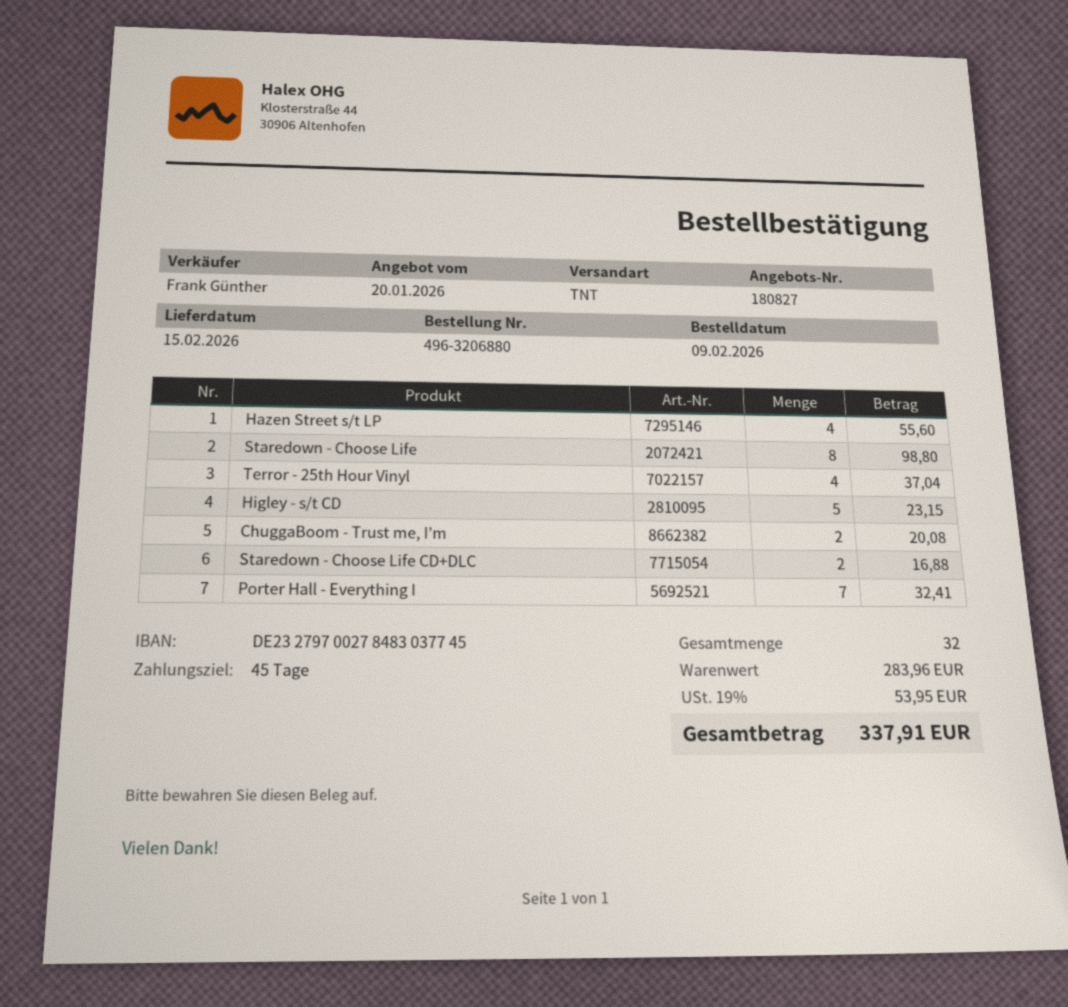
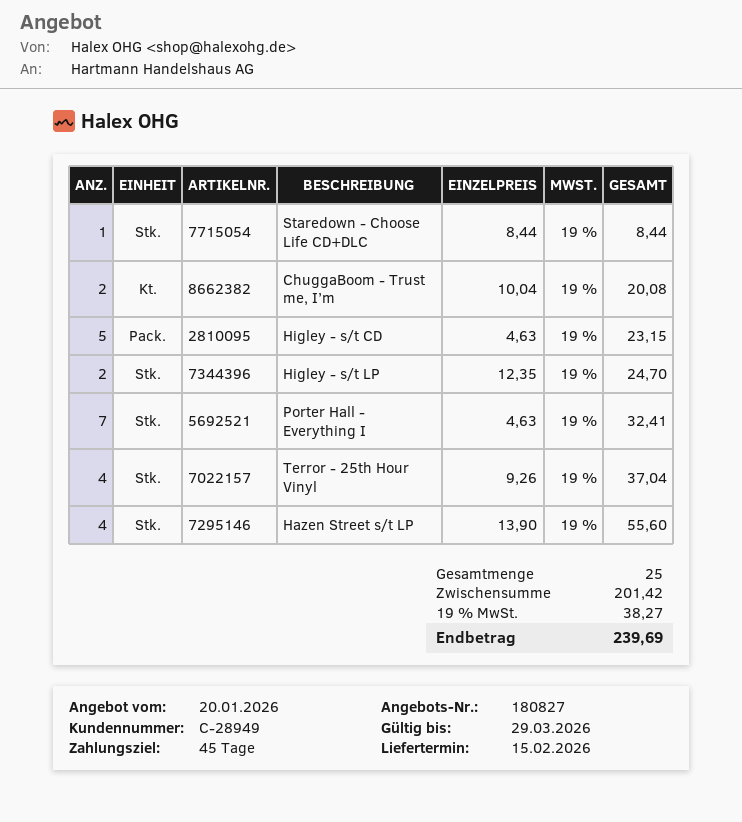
Staredown - Choose Life: 8 for 98.80 -> none
Staredown - Choose Life CD+DLC: 2 for 16.88 -> 1 for 8.44
Higley - s/t LP: none -> 2 for 24.70
total quantity: 32 -> 25
subtotal: 283.96 -> 201.42
tax: 19% = 53.95 -> 19% = 38.27
total: 337.91 -> 239.69

